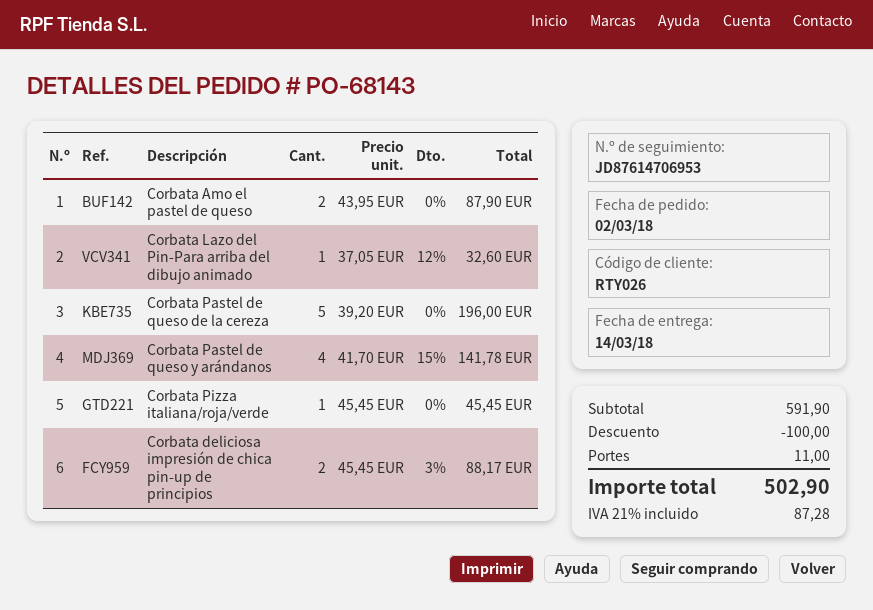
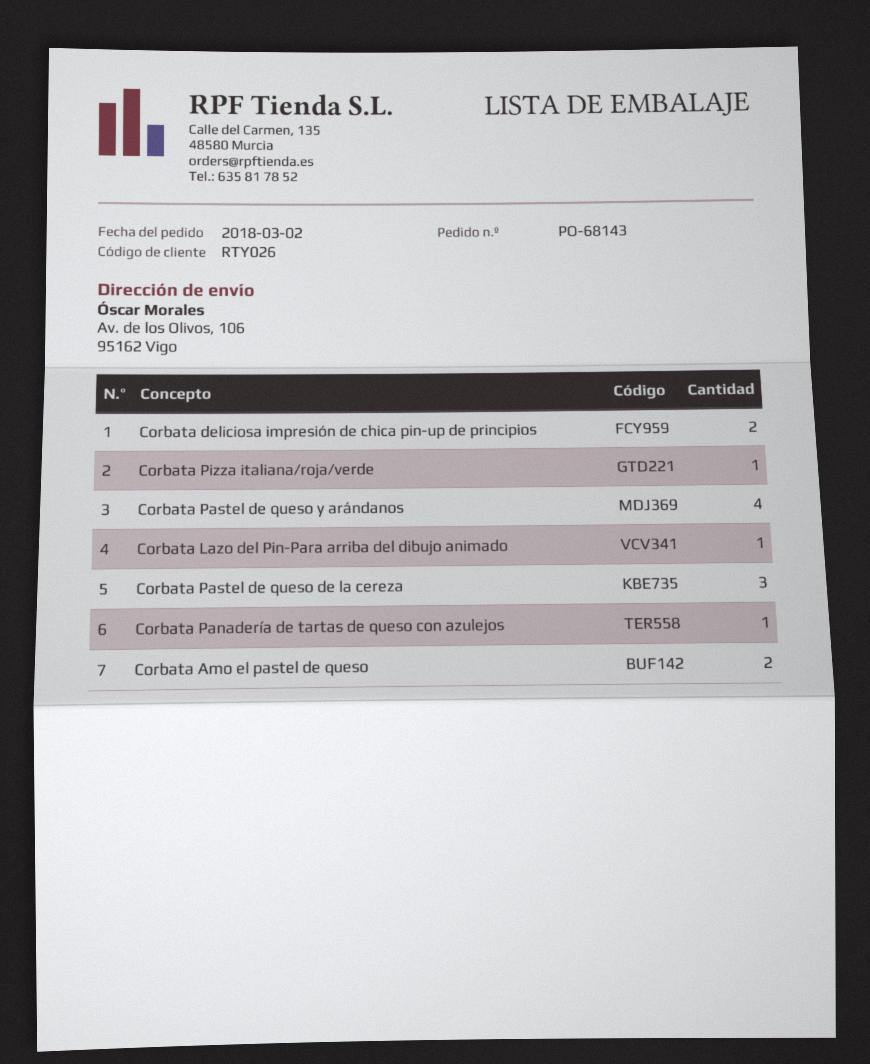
Corbata Pastel de queso de la cereza: 5 -> 3
Corbata Panadería de tartas de queso con azulejos: none -> 1

